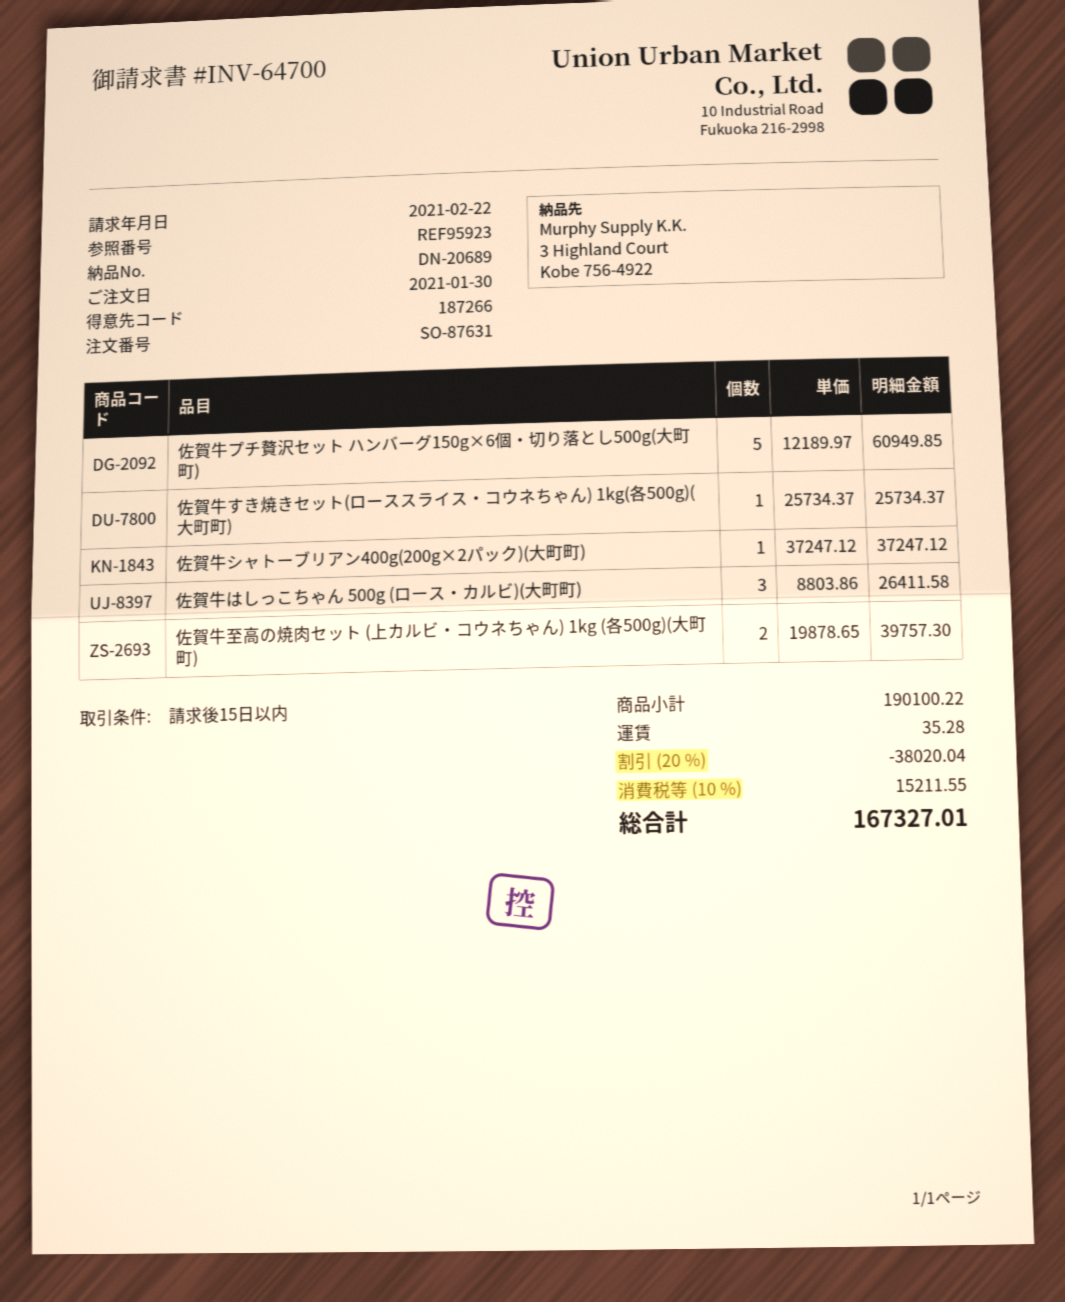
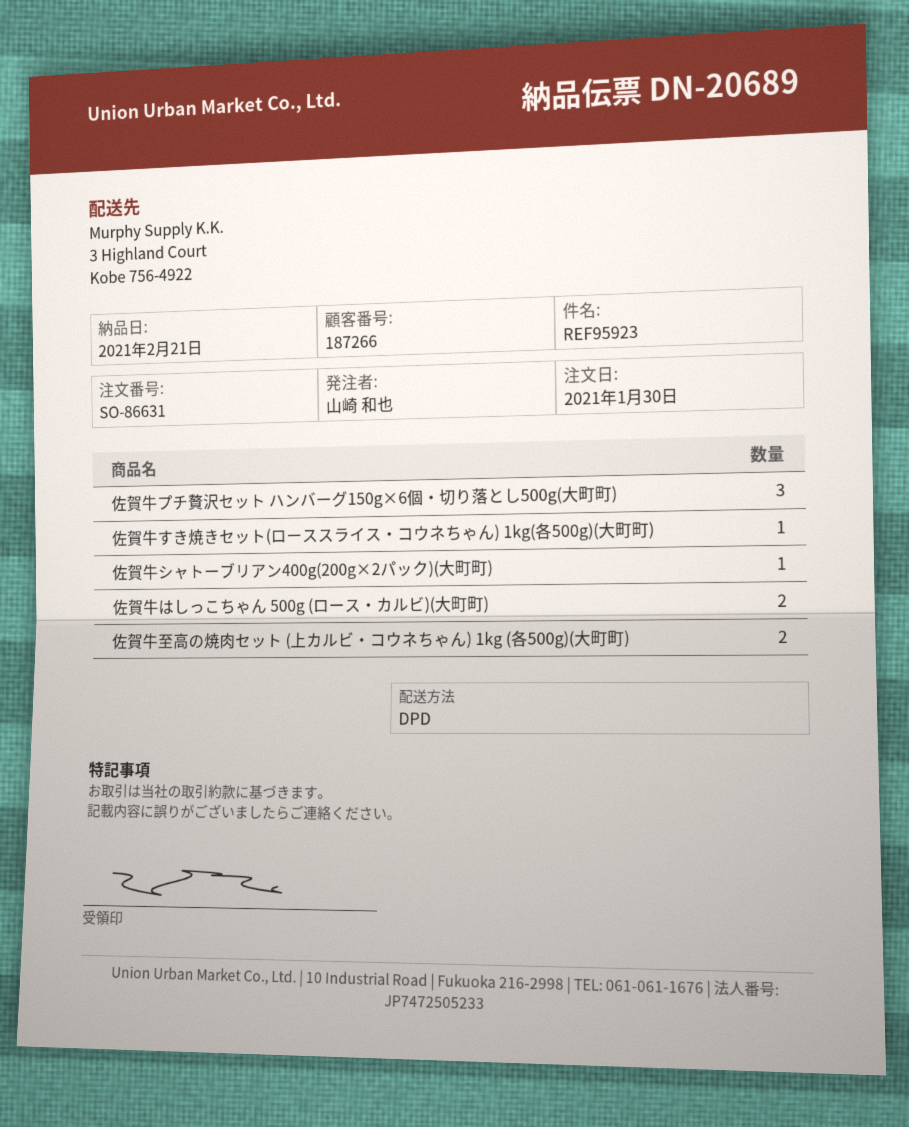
order number: SO-87631 -> SO-86631
佐賀牛プチ贅沢セット ハンバーグ150g×6個・切り落とし500g(大町町): 5 -> 3
佐賀牛はしっこちゃん 500g (ロース・カルビ)(大町町): 3 -> 2

